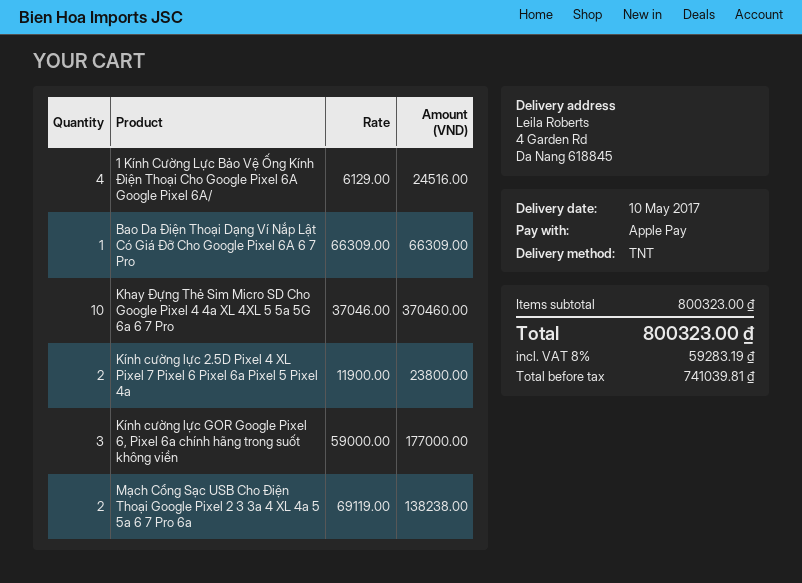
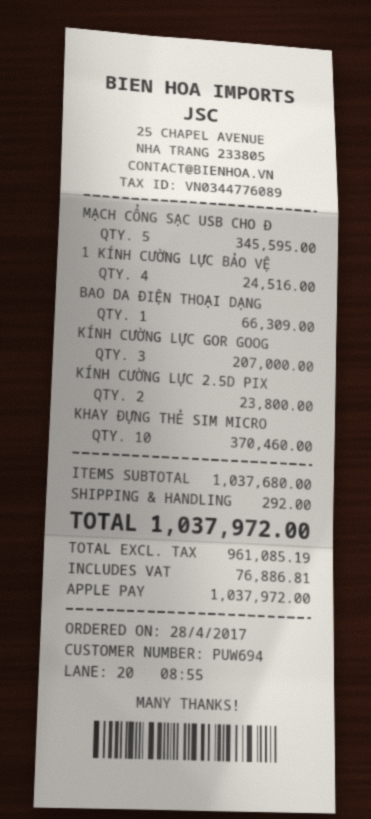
Kính cường lực GOR Google Pixel 6, Pixel 6a chính hãng trong suốt không viền: 3 for 177000.00 -> 3 for 207000.00
Mạch Cổng Sạc USB Cho Điện Thoại Google Pixel 2 3 3a 4 XL 4a 5 5a 6 7 Pro 6a: 2 for 138238.00 -> 5 for 345595.00
subtotal: 800323.00 -> 1037680.00
shipping: none -> 292.00
net: 741039.81 -> 961085.19
tax: 59283.19 -> 76886.81
total: 800323.00 -> 1037972.00

